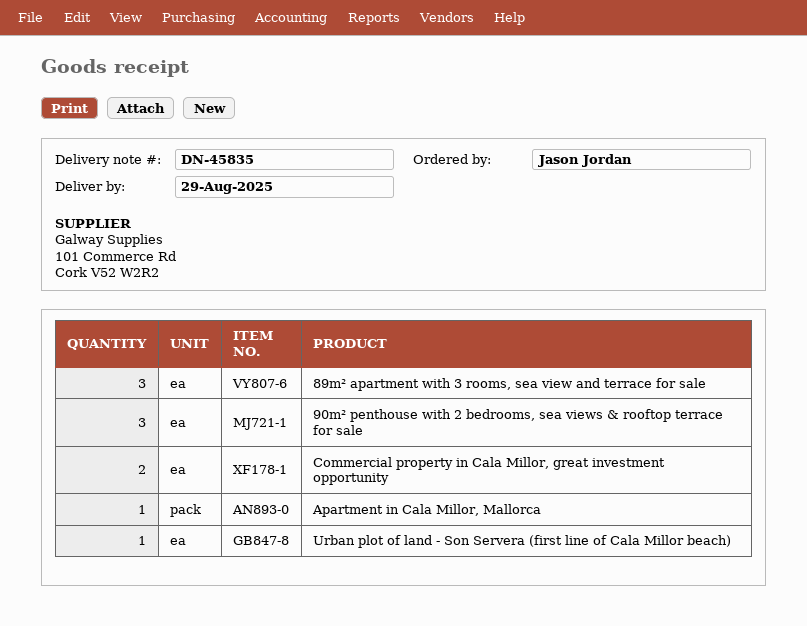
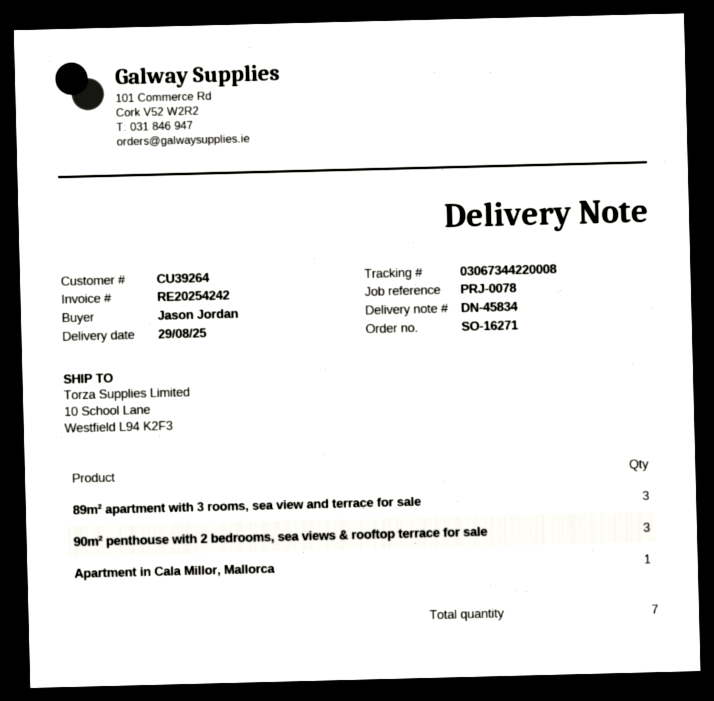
delivery note number: DN-45835 -> DN-45834
Commercial property in Cala Millor, great investment opportunity: 2 -> none
Urban plot of land - Son Servera (first line of Cala Millor beach): 1 -> none

